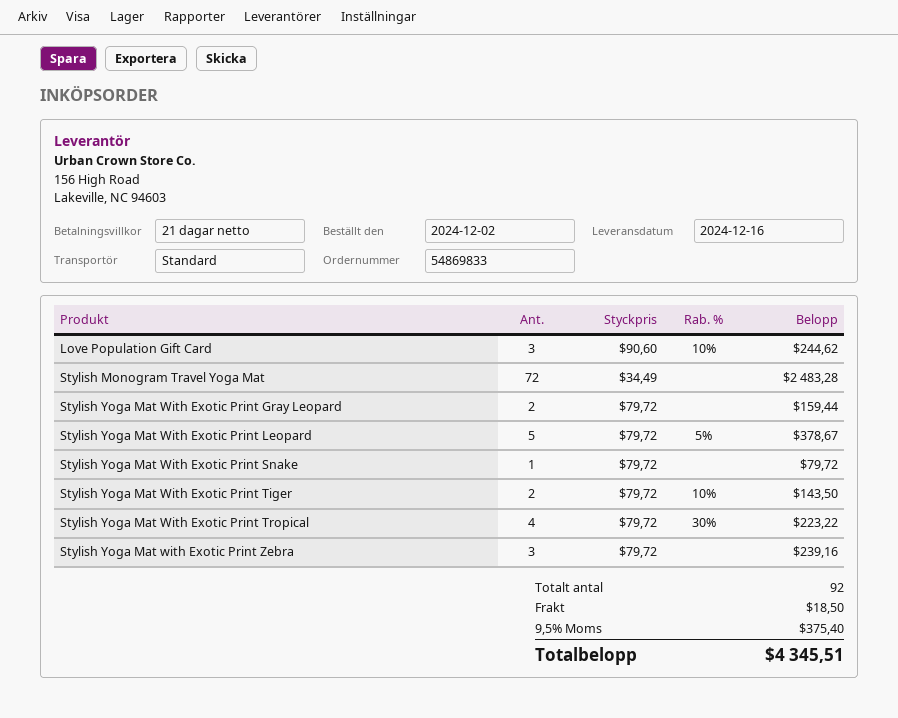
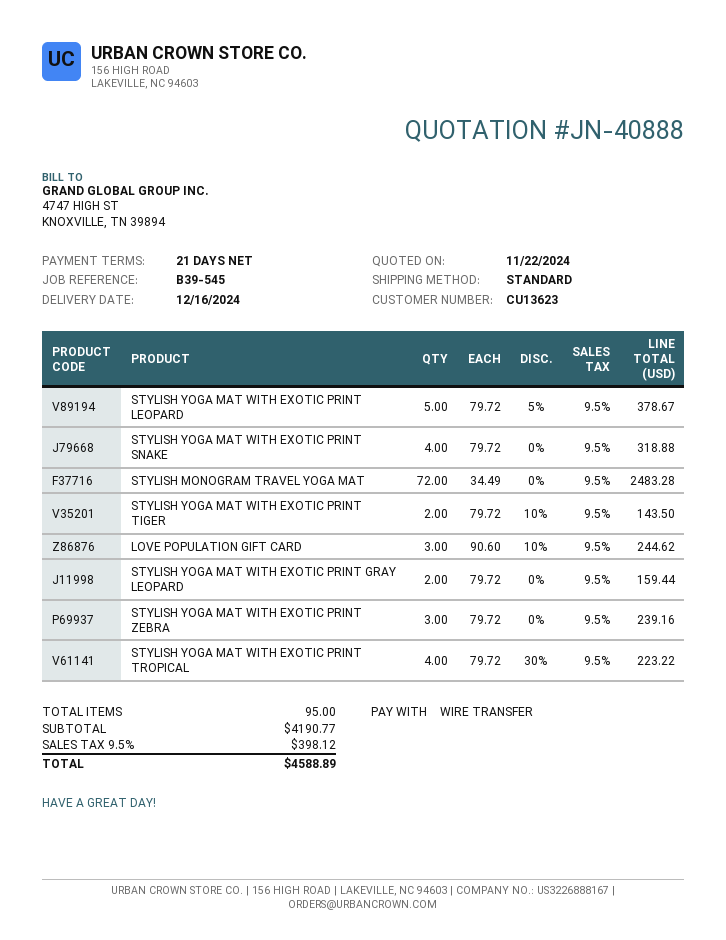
Stylish Yoga Mat With Exotic Print Snake: 1 x 79.72 = 79.72 -> 4 x 79.72 = 318.88
total quantity: 92 -> 95
shipping: 18.50 -> none
tax: 9.5% = 375.40 -> 9.5% = 398.12
total: 4345.51 -> 4588.89

